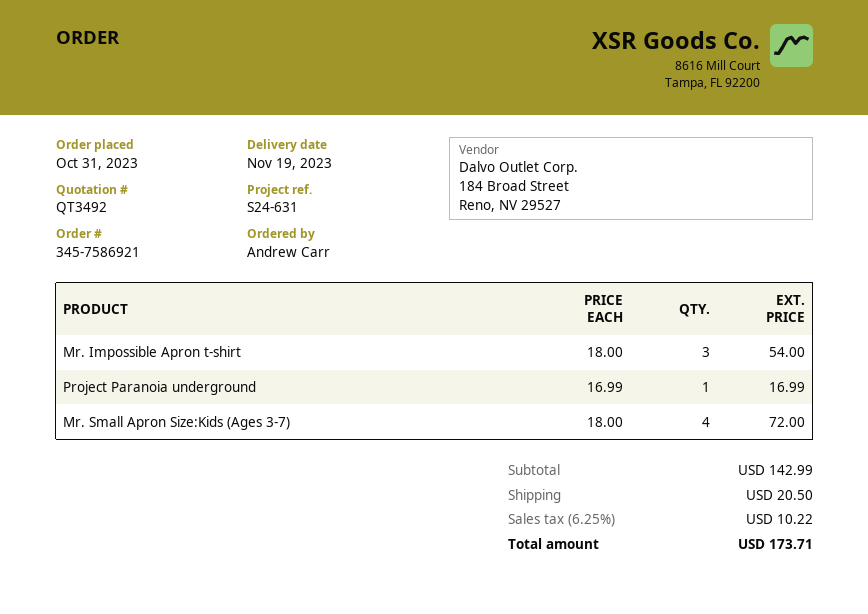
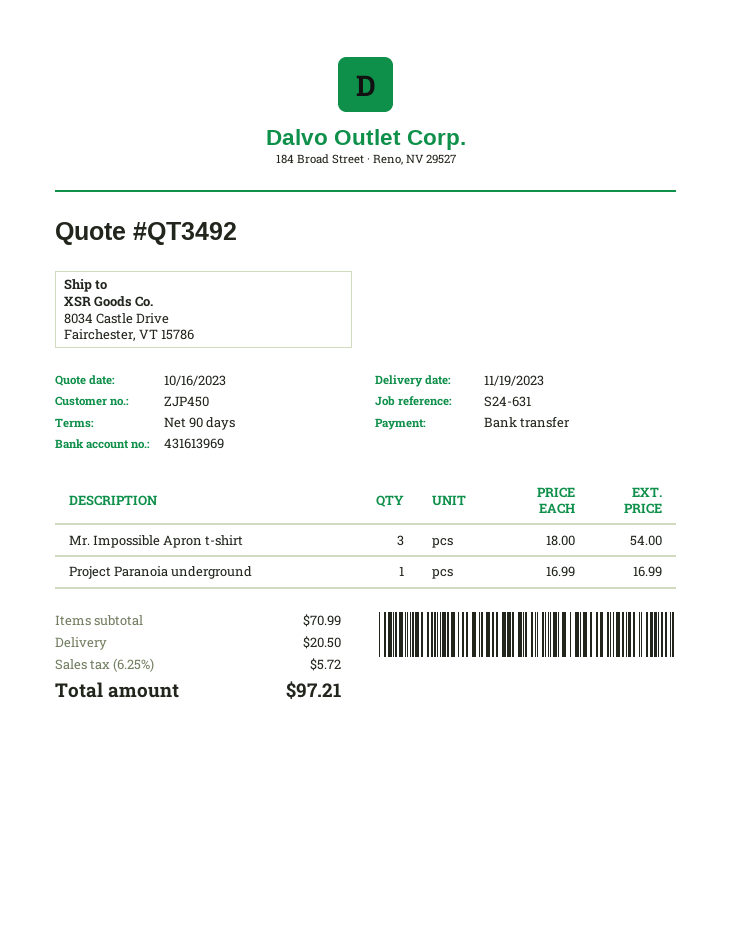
Mr. Small Apron Size:Kids (Ages 3-7): 4 x 18.00 = 72.00 -> none
subtotal: 142.99 -> 70.99
tax: 6.25% = 10.22 -> 6.25% = 5.72
total: 173.71 -> 97.21

